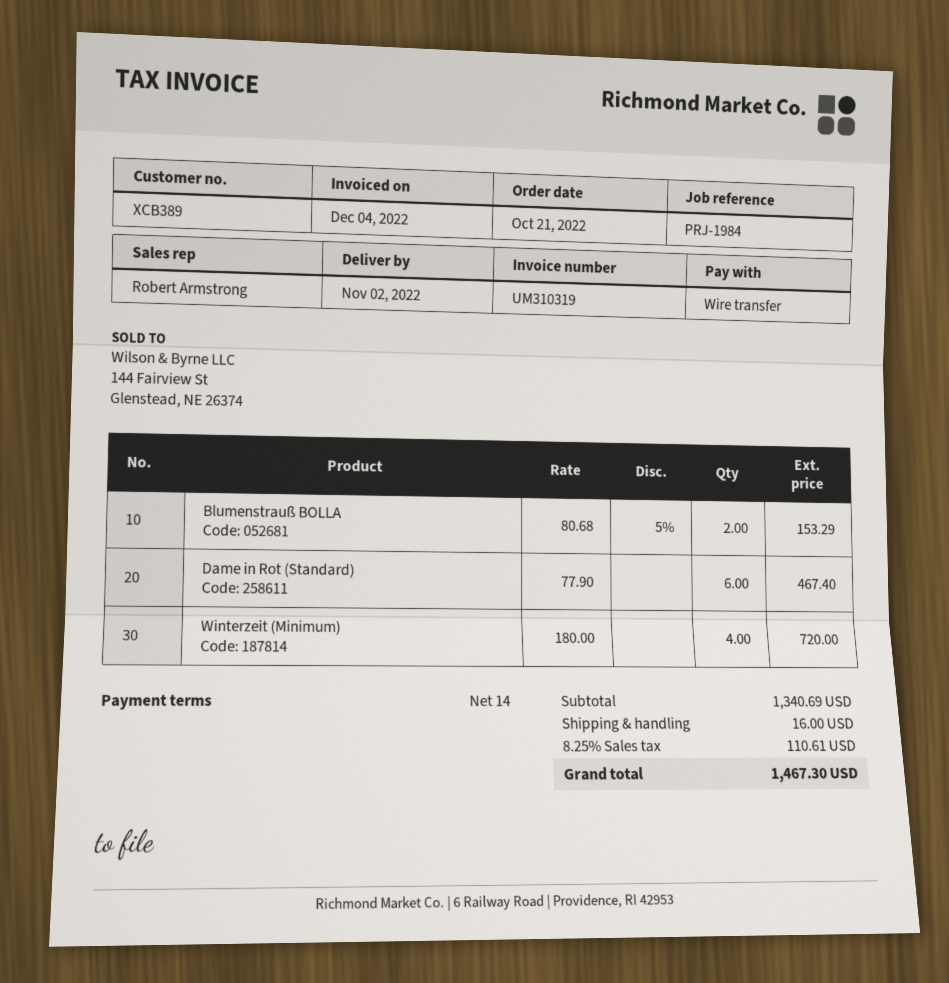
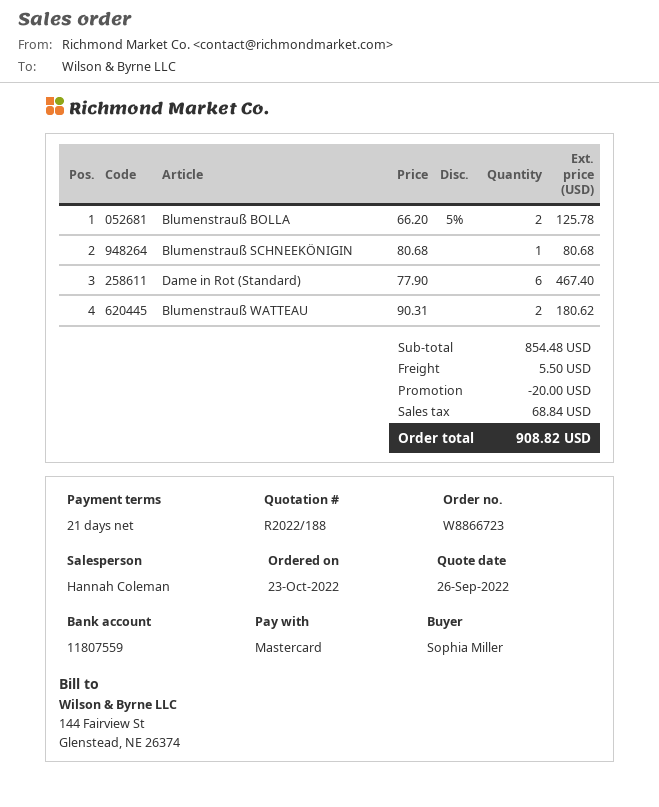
order date: 2022-10-21 -> 2022-10-23
payment terms: 14 days -> 21 days
sales rep: Robert Armstrong -> Hannah Coleman
payment method: bank transfer -> Mastercard
Blumenstrauß BOLLA: 2 x 80.68 - 5% = 153.29 -> 2 x 66.20 - 5% = 125.78
Winterzeit (Minimum): 4 x 180.00 = 720.00 -> none
Blumenstrauß SCHNEEKÖNIGIN: none -> 1 x 80.68 = 80.68
Blumenstrauß WATTEAU: none -> 2 x 90.31 = 180.62
subtotal: 1340.69 -> 854.48
discount: none -> 20.00
shipping: 16.00 -> 5.50
tax: 110.61 -> 68.84
total: 1467.30 -> 908.82

